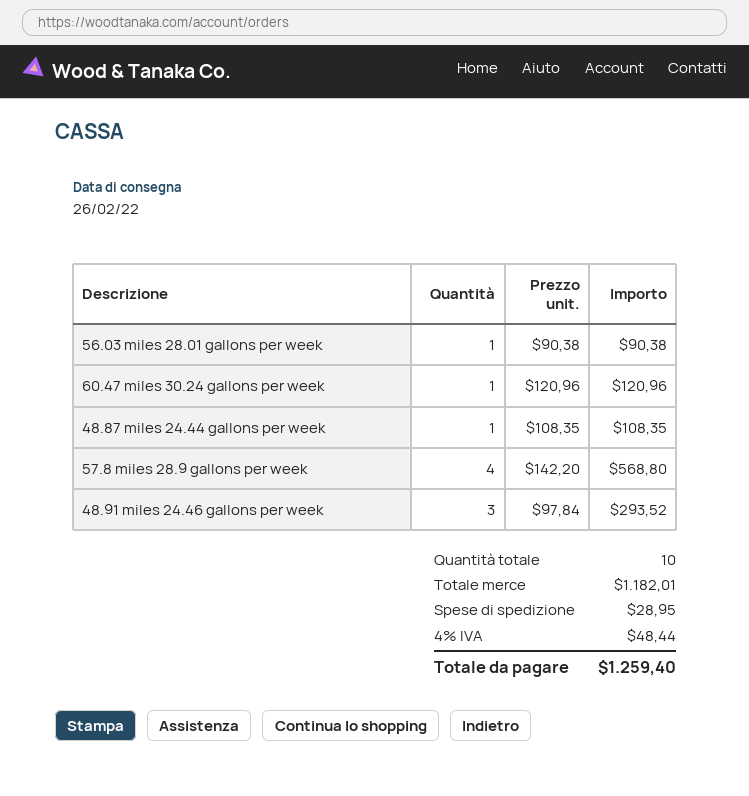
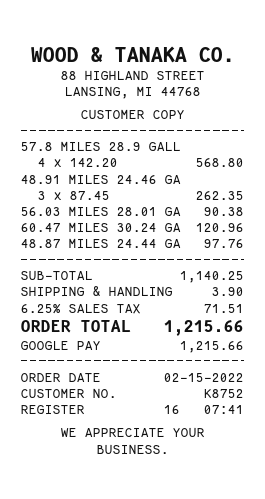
48.87 miles 24.44 gallons per week: 1 x 108.35 = 108.35 -> 1 x 97.76 = 97.76
48.91 miles 24.46 gallons per week: 3 x 97.84 = 293.52 -> 3 x 87.45 = 262.35
subtotal: 1182.01 -> 1140.25
shipping: 28.95 -> 3.90
tax: 4% = 48.44 -> 6.25% = 71.51
total: 1259.40 -> 1215.66

